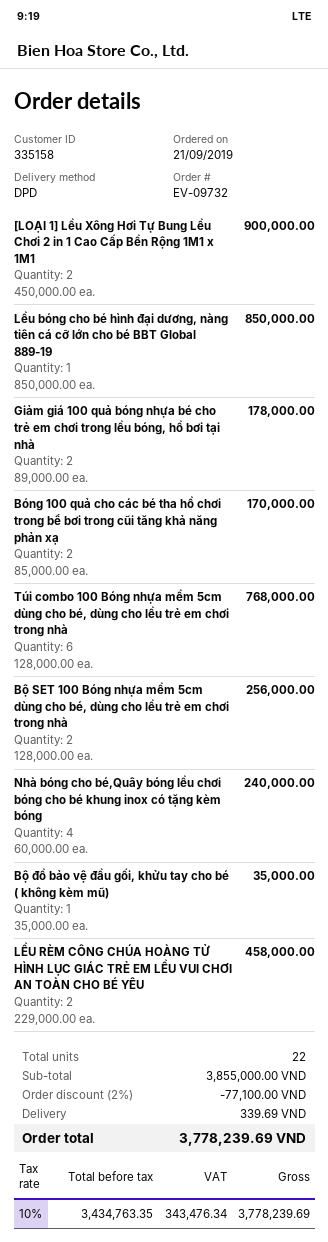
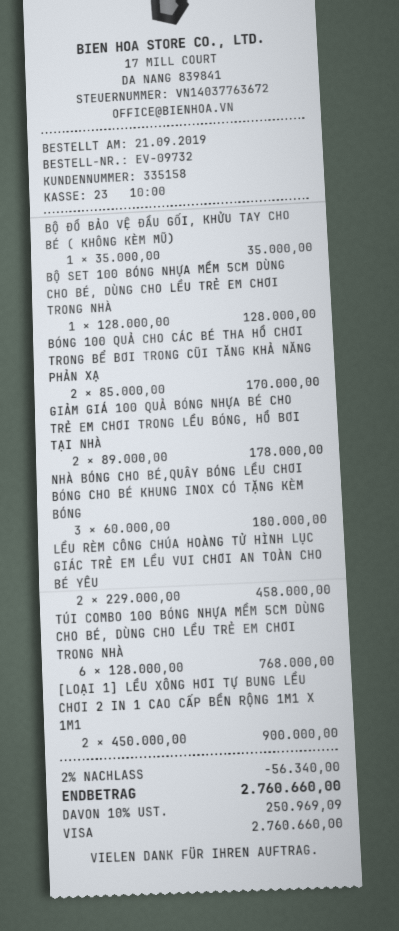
Lều bóng cho bé hình đại dương, nàng tiên cá cỡ lớn cho bé BBT Global 889-19: 1 x 850000.00 = 850000.00 -> none
Bộ SET 100 Bóng nhựa mềm 5cm dùng cho bé, dùng cho lều trẻ em chơi trong nhà: 2 x 128000.00 = 256000.00 -> 1 x 128000.00 = 128000.00
Nhà bóng cho bé,Quây bóng lều chơi bóng cho bé khung inox có tặng kèm bóng: 4 x 60000.00 = 240000.00 -> 3 x 60000.00 = 180000.00
discount: 2% = 77100.00 -> 2% = 56340.00
shipping: 339.69 -> none
tax: 10% = 343476.34 -> 10% = 250969.09
total: 3778239.69 -> 2760660.00

